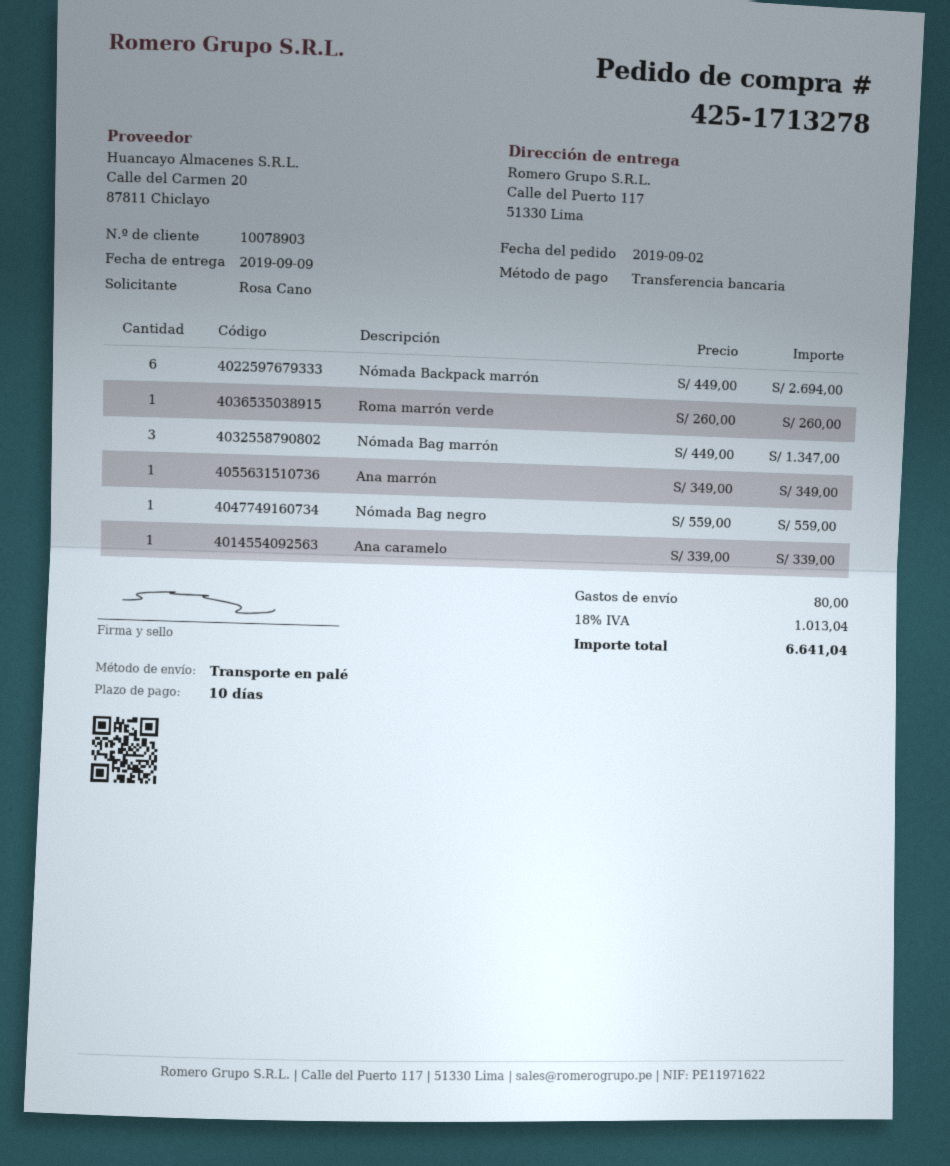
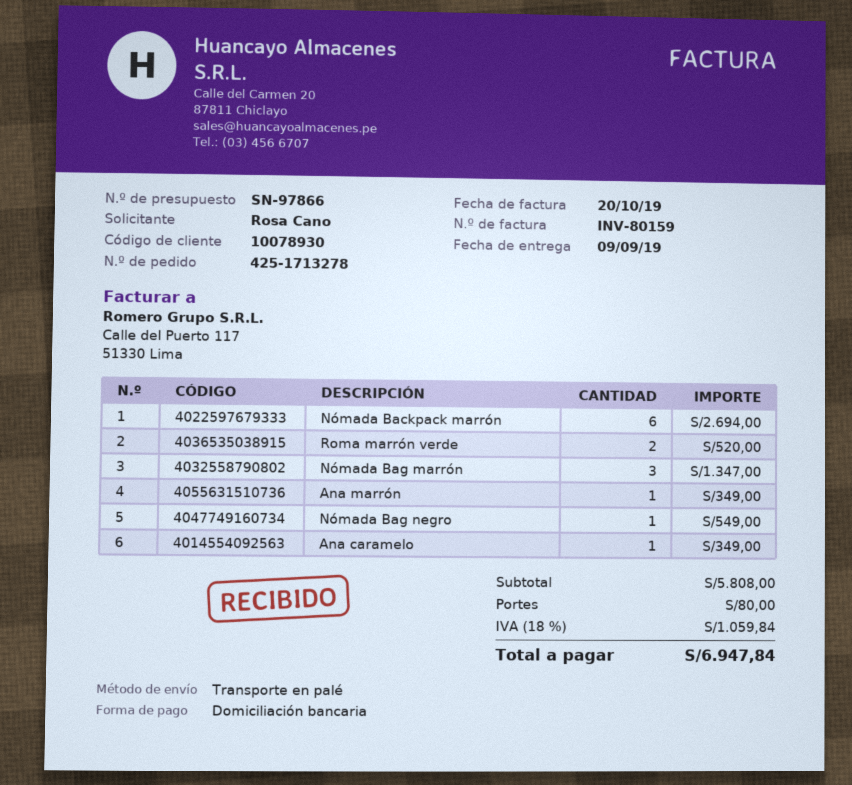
customer number: 10078903 -> 10078930
payment method: bank transfer -> direct debit
Roma marrón verde: 1 for 260.00 -> 2 for 520.00
Nómada Bag negro: 1 for 559.00 -> 1 for 549.00
Ana caramelo: 1 for 339.00 -> 1 for 349.00
tax: 18% = 1013.04 -> 18% = 1059.84
total: 6641.04 -> 6947.84

